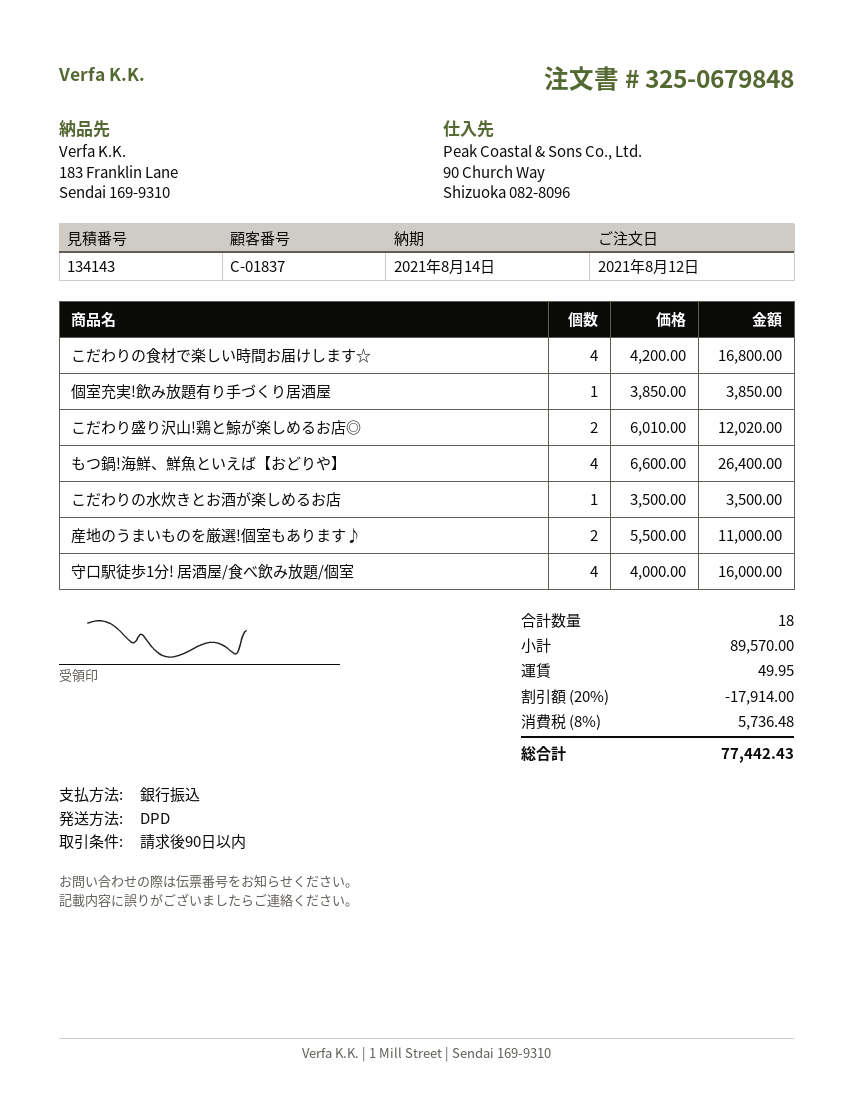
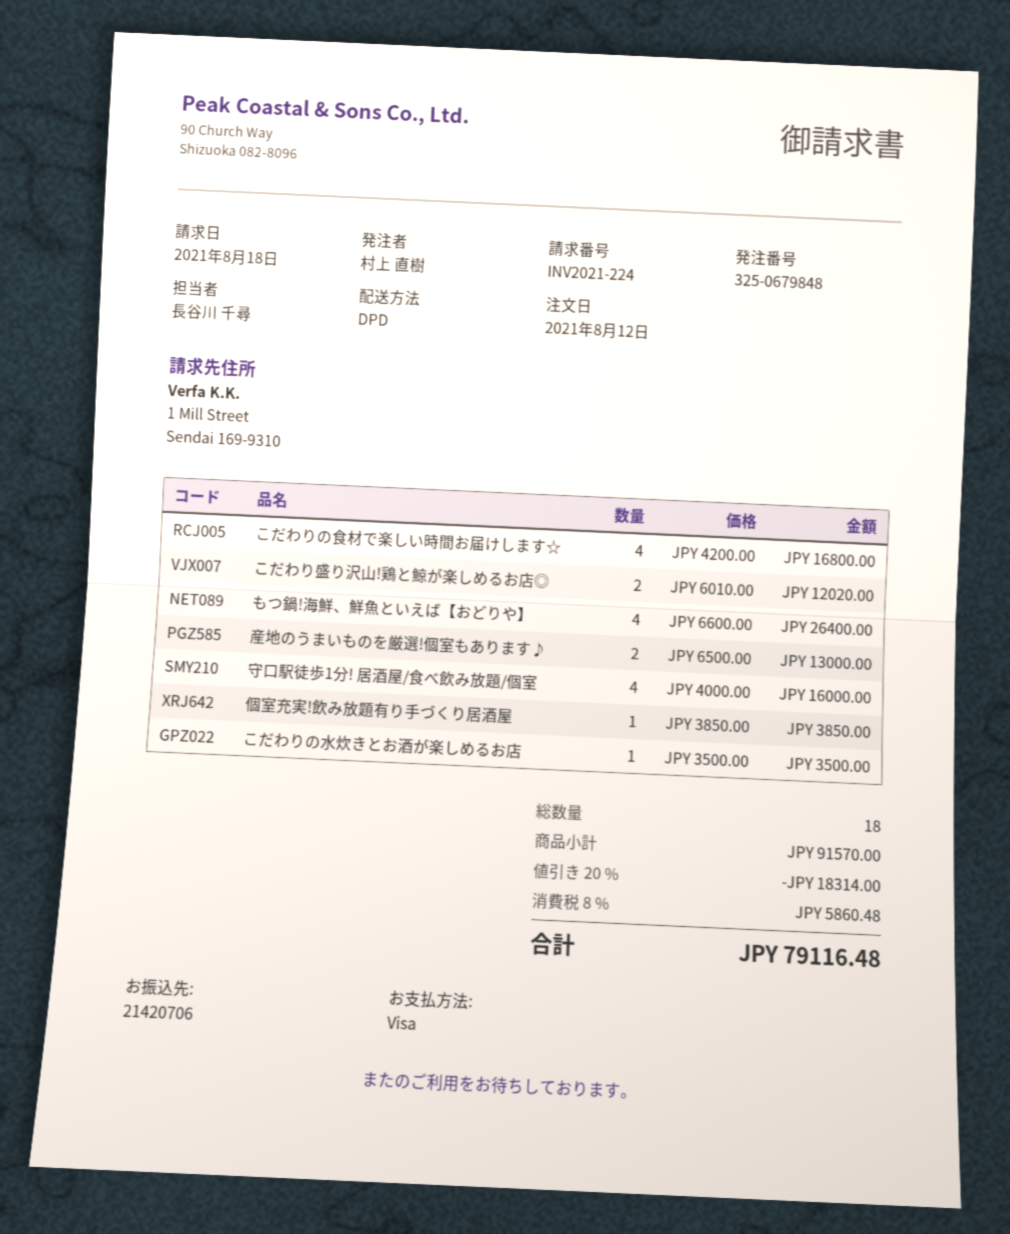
payment method: bank transfer -> Visa
産地のうまいものを厳選!個室もあります♪: 2 x 5500.00 = 11000.00 -> 2 x 6500.00 = 13000.00
subtotal: 89570.00 -> 91570.00
discount: 20% = 17914.00 -> 20% = 18314.00
shipping: 49.95 -> none
tax: 8% = 5736.48 -> 8% = 5860.48
total: 77442.43 -> 79116.48

